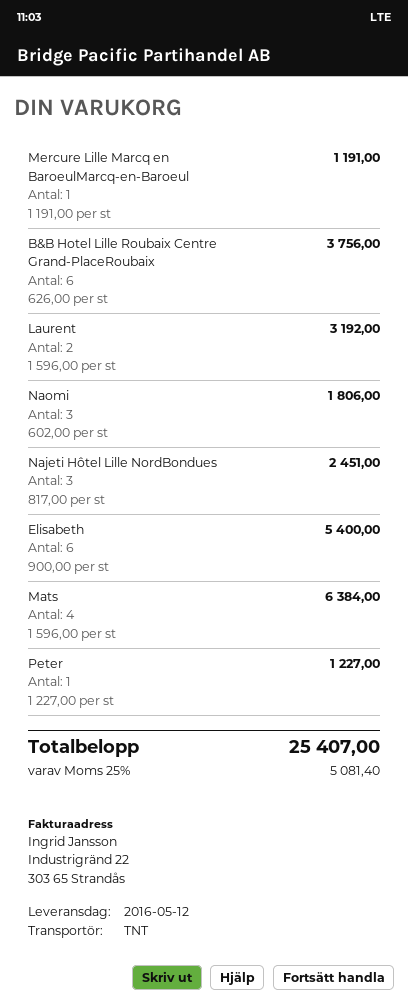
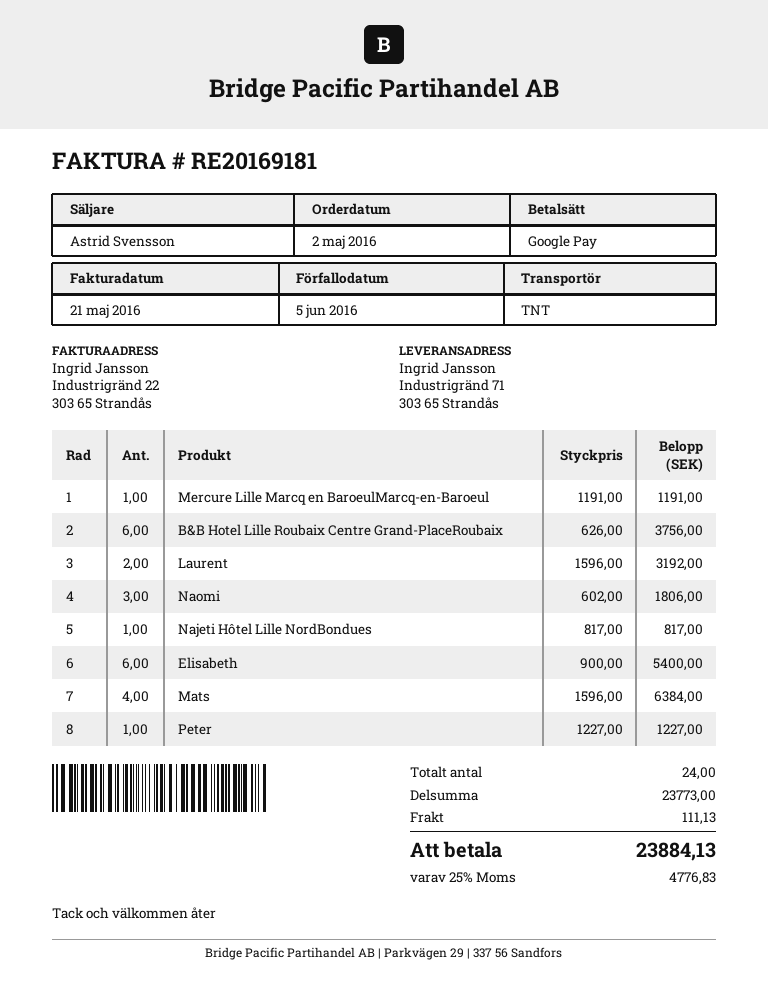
Najeti Hôtel Lille NordBondues: 3 x 817.00 = 2451.00 -> 1 x 817.00 = 817.00
shipping: none -> 111.13
tax: 25% = 5081.40 -> 25% = 4776.83
total: 25407.00 -> 23884.13

